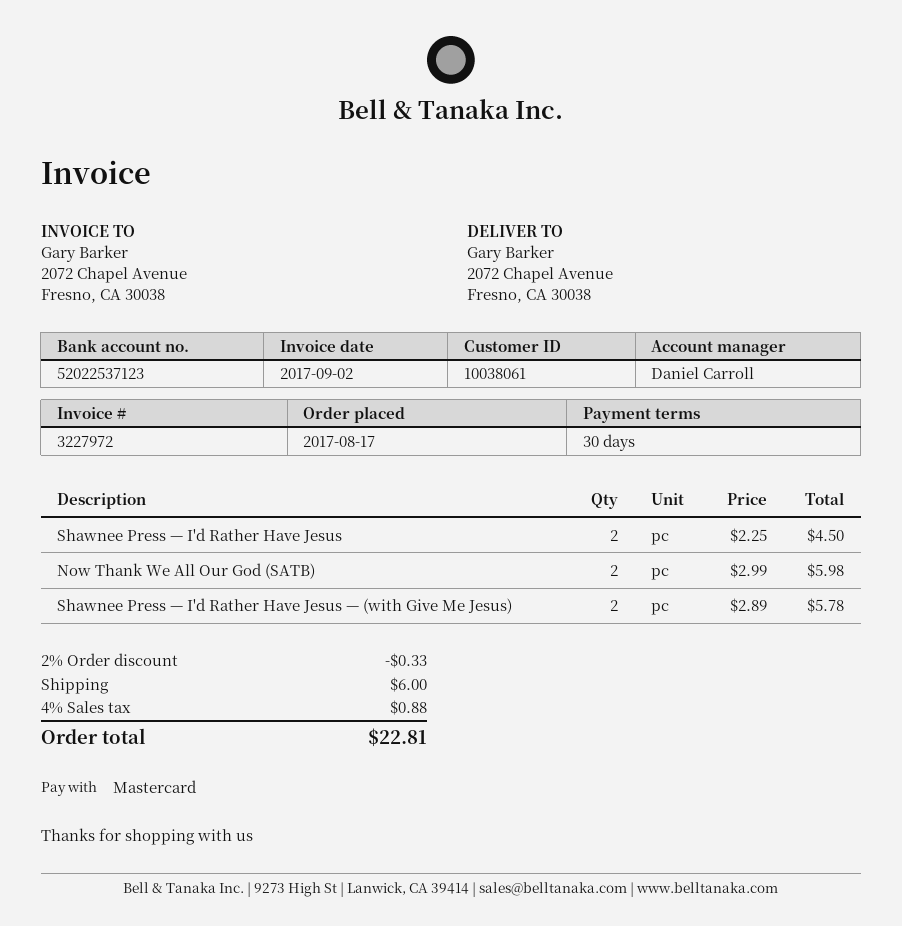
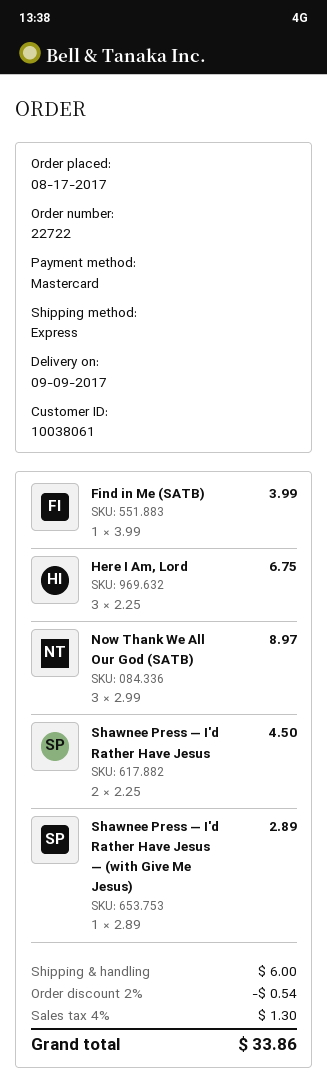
Now Thank We All Our God (SATB): 2 x 2.99 = 5.98 -> 3 x 2.99 = 8.97
Shawnee Press — I'd Rather Have Jesus — (with Give Me Jesus): 2 x 2.89 = 5.78 -> 1 x 2.89 = 2.89
Find in Me (SATB): none -> 1 x 3.99 = 3.99
Here I Am, Lord: none -> 3 x 2.25 = 6.75
discount: 2% = 0.33 -> 2% = 0.54
tax: 4% = 0.88 -> 4% = 1.30
total: 22.81 -> 33.86

